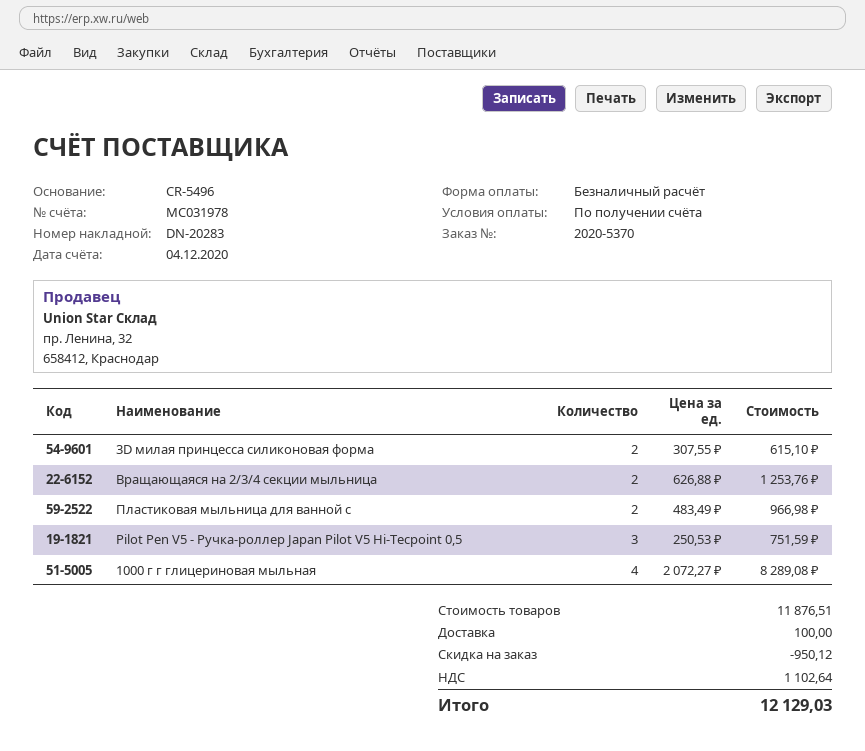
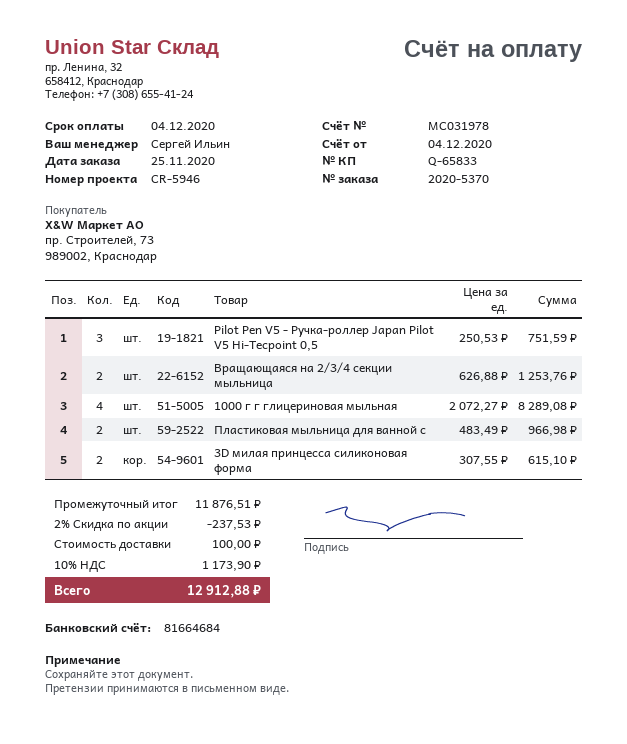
reference: CR-5496 -> CR-5946
discount: 950.12 -> 237.53
tax: 1102.64 -> 1173.90
total: 12129.03 -> 12912.88

